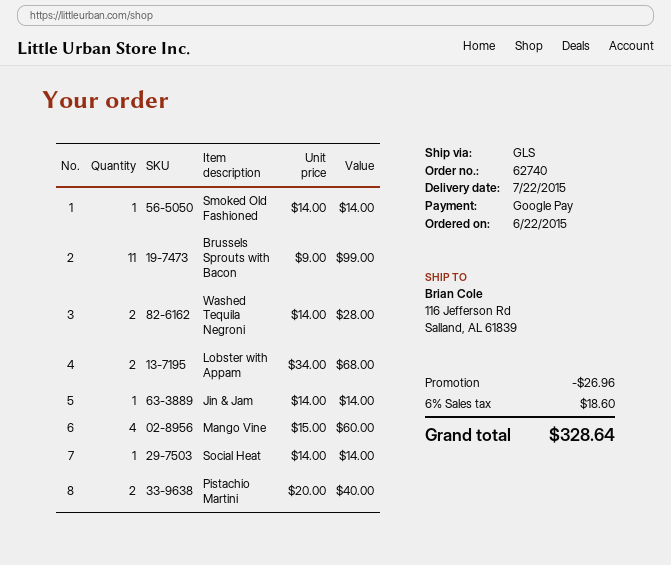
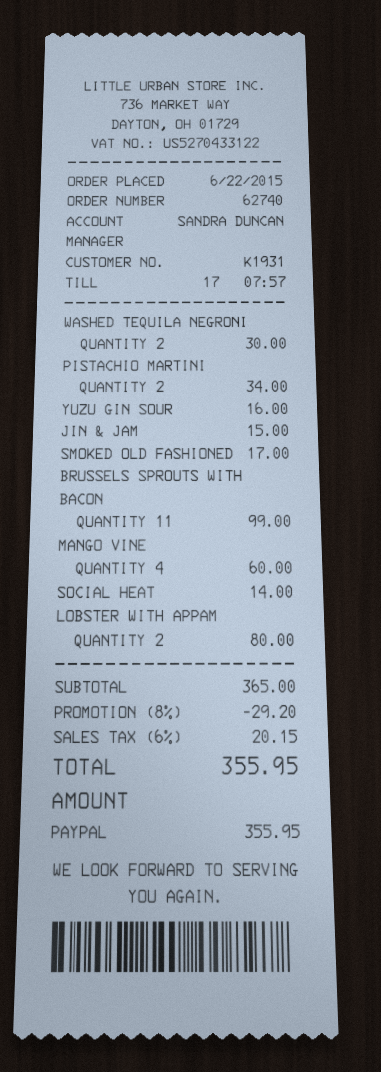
payment method: Google Pay -> PayPal
Smoked Old Fashioned: 1 for 14.00 -> 1 for 17.00
Washed Tequila Negroni: 2 for 28.00 -> 2 for 30.00
Lobster with Appam: 2 for 68.00 -> 2 for 80.00
Jin & Jam: 1 for 14.00 -> 1 for 15.00
Pistachio Martini: 2 for 40.00 -> 2 for 34.00
YUZU GIN SOUR: none -> 1 for 16.00
discount: 26.96 -> 29.20
tax: 6% = 18.60 -> 6% = 20.15
total: 328.64 -> 355.95

